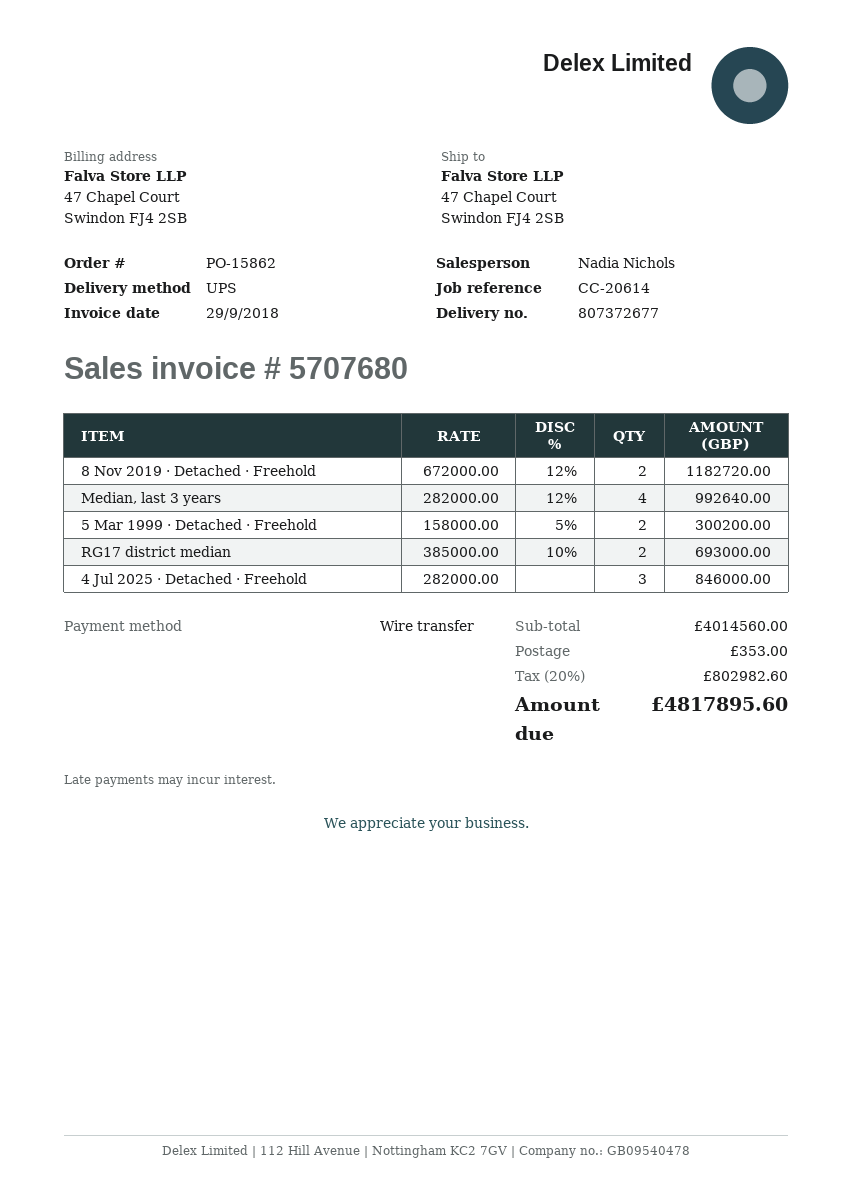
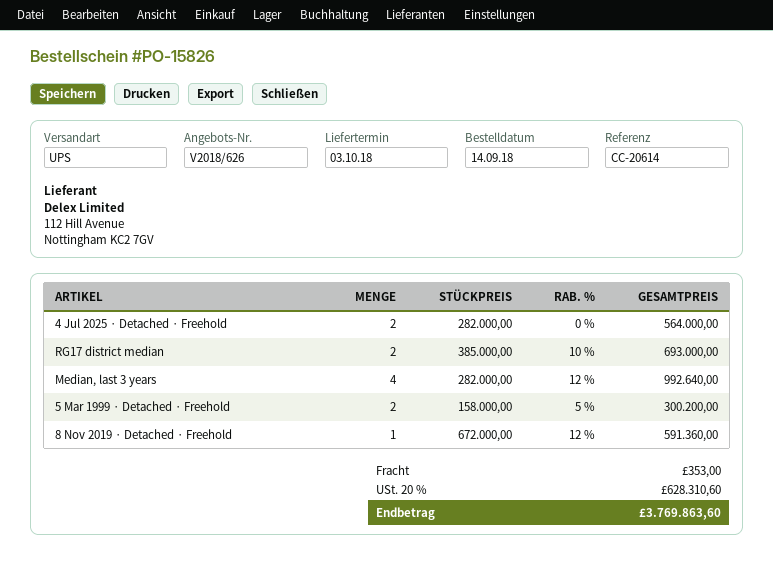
order number: PO-15862 -> PO-15826
8 Nov 2019 · Detached · Freehold: 2 x 672000.00 - 12% = 1182720.00 -> 1 x 672000.00 - 12% = 591360.00
4 Jul 2025 · Detached · Freehold: 3 x 282000.00 = 846000.00 -> 2 x 282000.00 = 564000.00
tax: 20% = 802982.60 -> 20% = 628310.60
total: 4817895.60 -> 3769863.60

